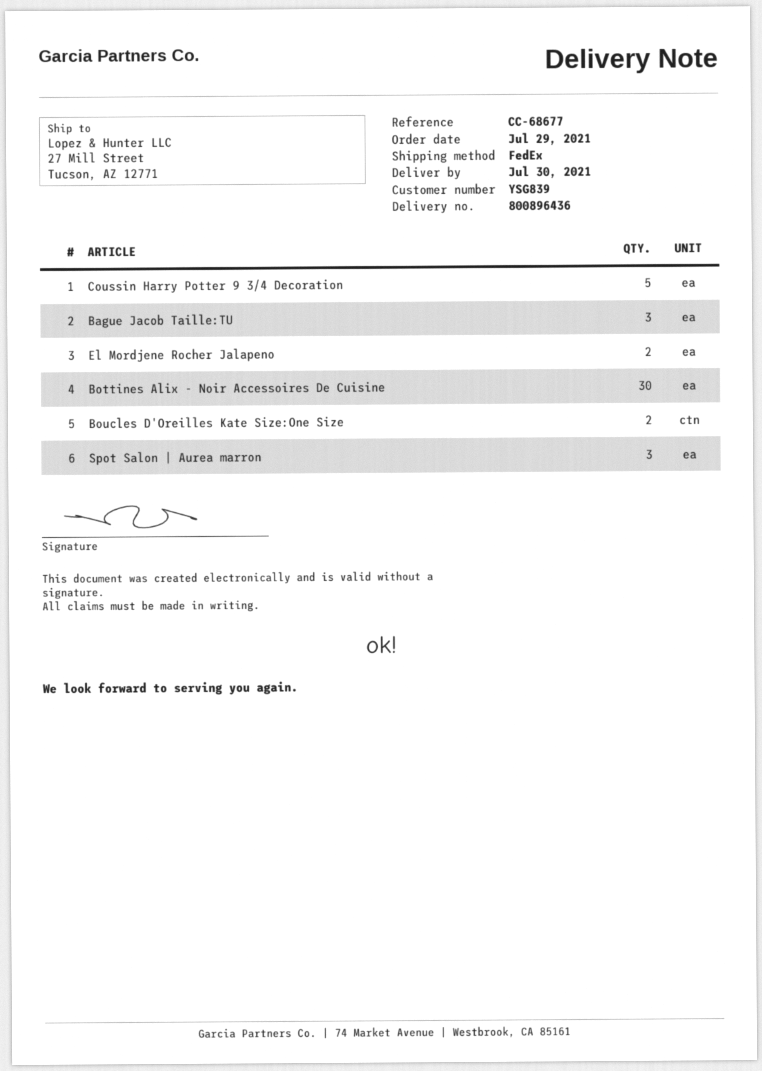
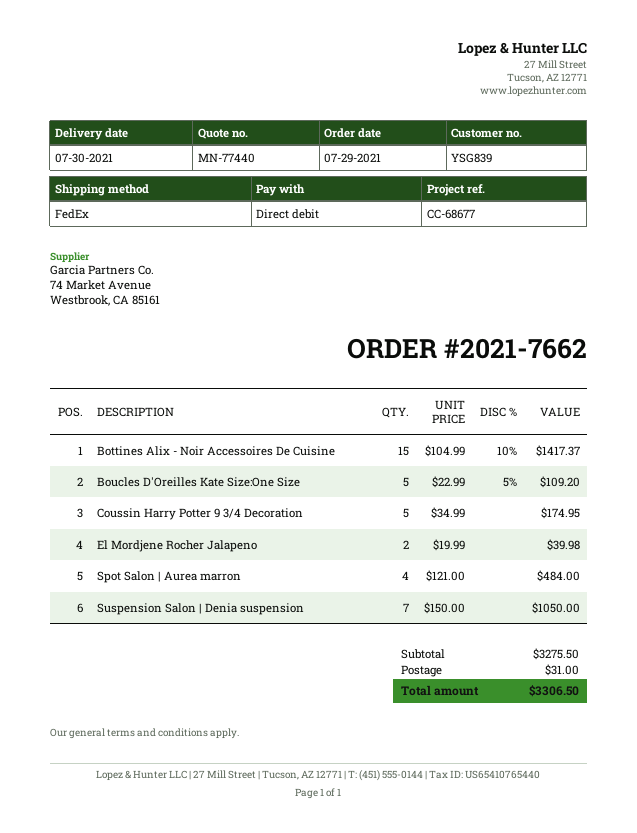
Bague Jacob Taille:TU: 3 -> none
Bottines Alix - Noir Accessoires De Cuisine: 30 -> 15
Boucles D'Oreilles Kate Size:One Size: 2 -> 5
Spot Salon | Aurea marron: 3 -> 4
Suspension Salon | Denia suspension: none -> 7

